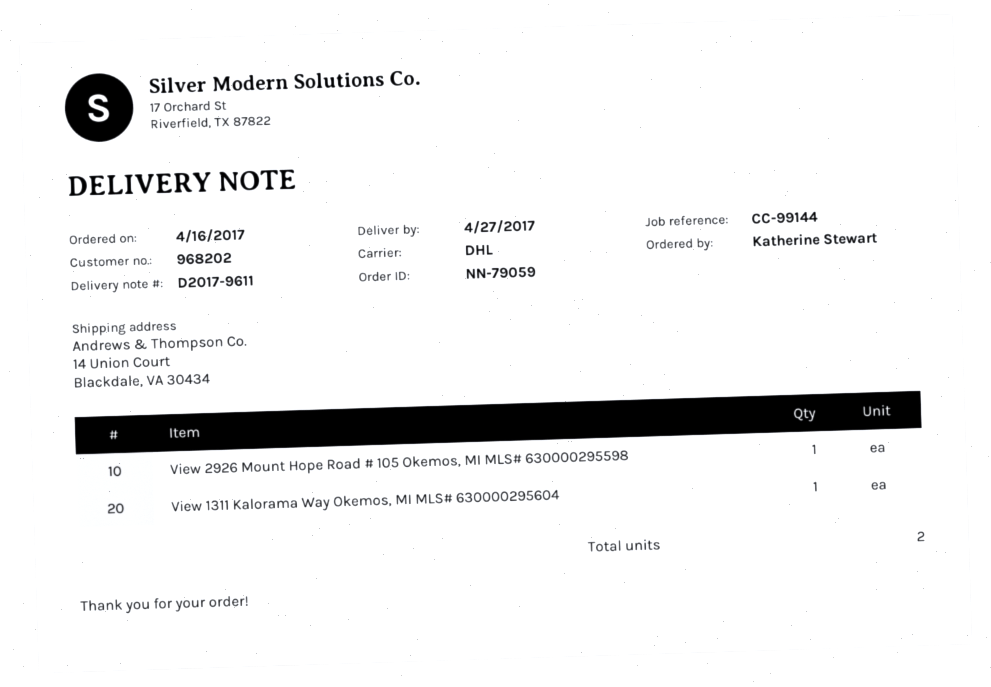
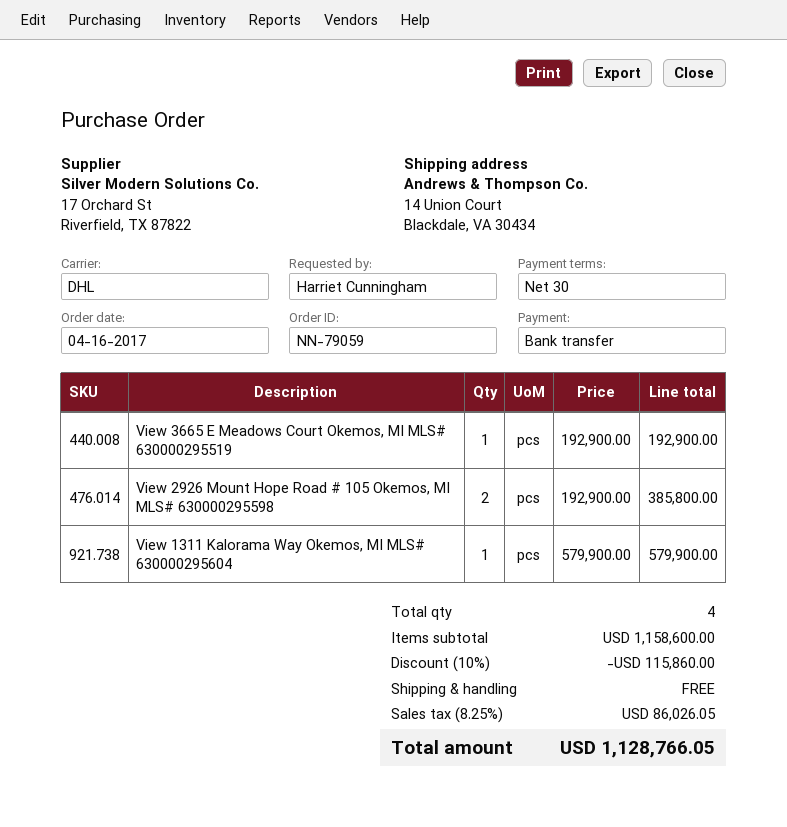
ordered by: Katherine Stewart -> Harriet Cunningham
View 2926 Mount Hope Road # 105 Okemos, MI MLS# 630000295598: 1 -> 2
View 3665 E Meadows Court Okemos, MI MLS# 630000295519: none -> 1
total quantity: 2 -> 4

